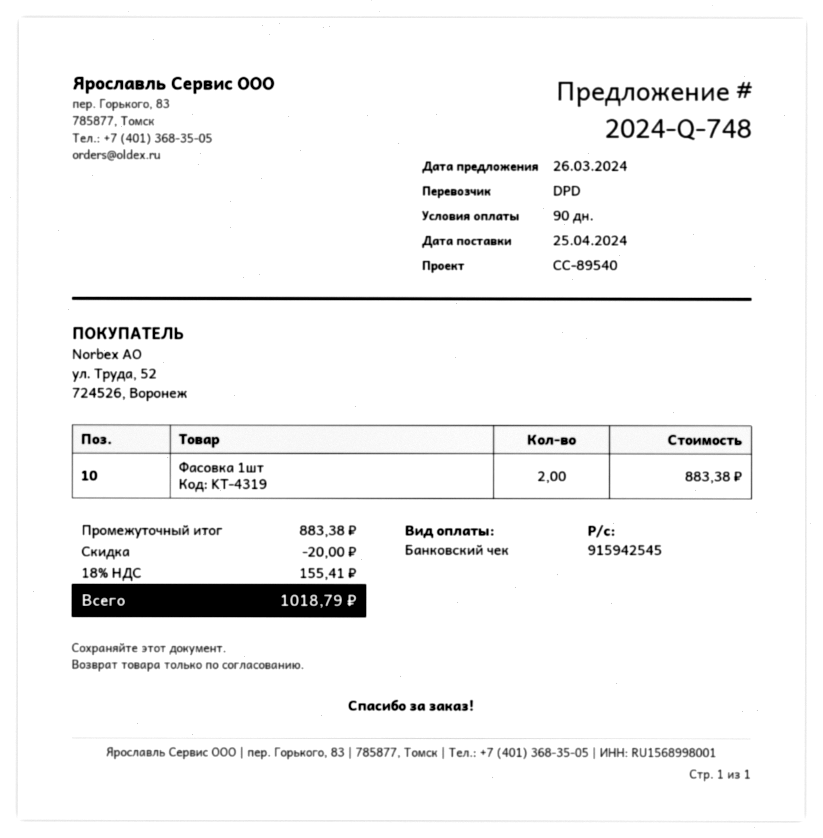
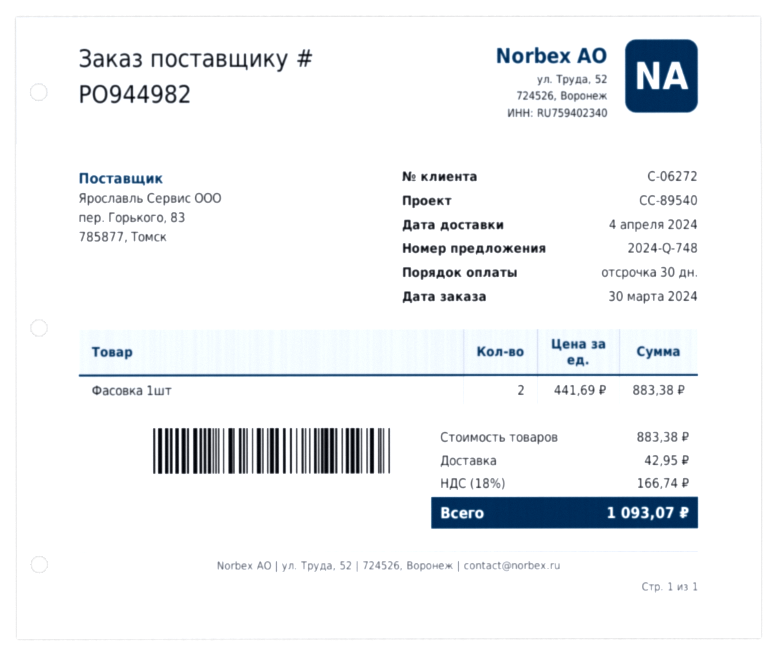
delivery date: 2024-04-25 -> 2024-04-04
payment terms: 90 days -> 30 days
discount: 20.00 -> none
shipping: none -> 42.95
tax: 18% = 155.41 -> 18% = 166.74
total: 1018.79 -> 1093.07

